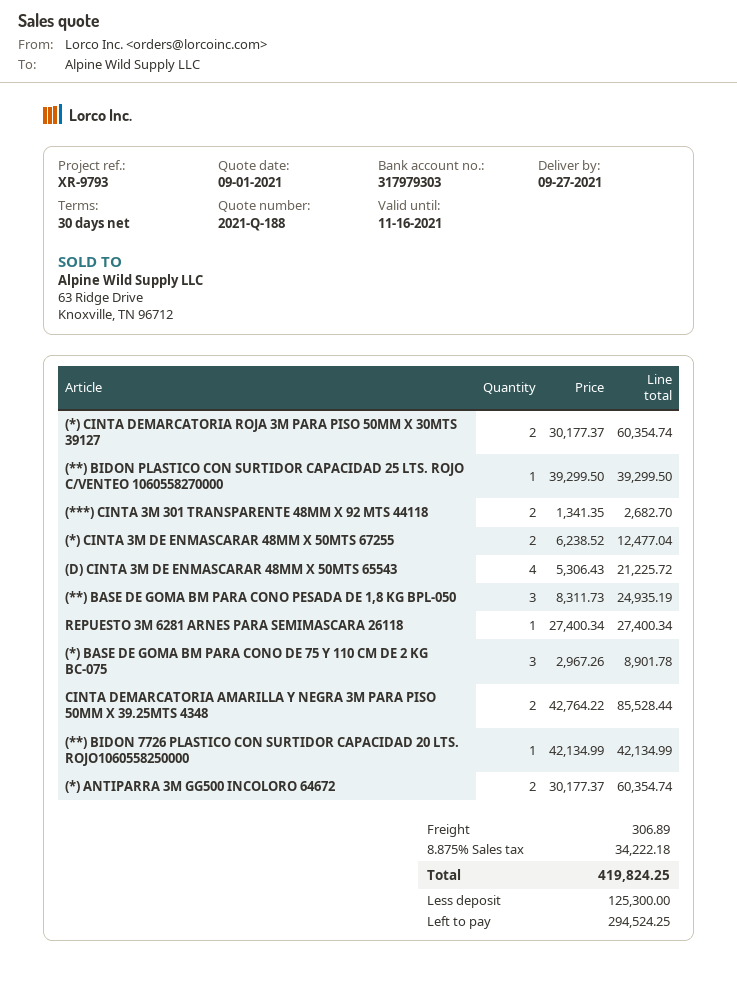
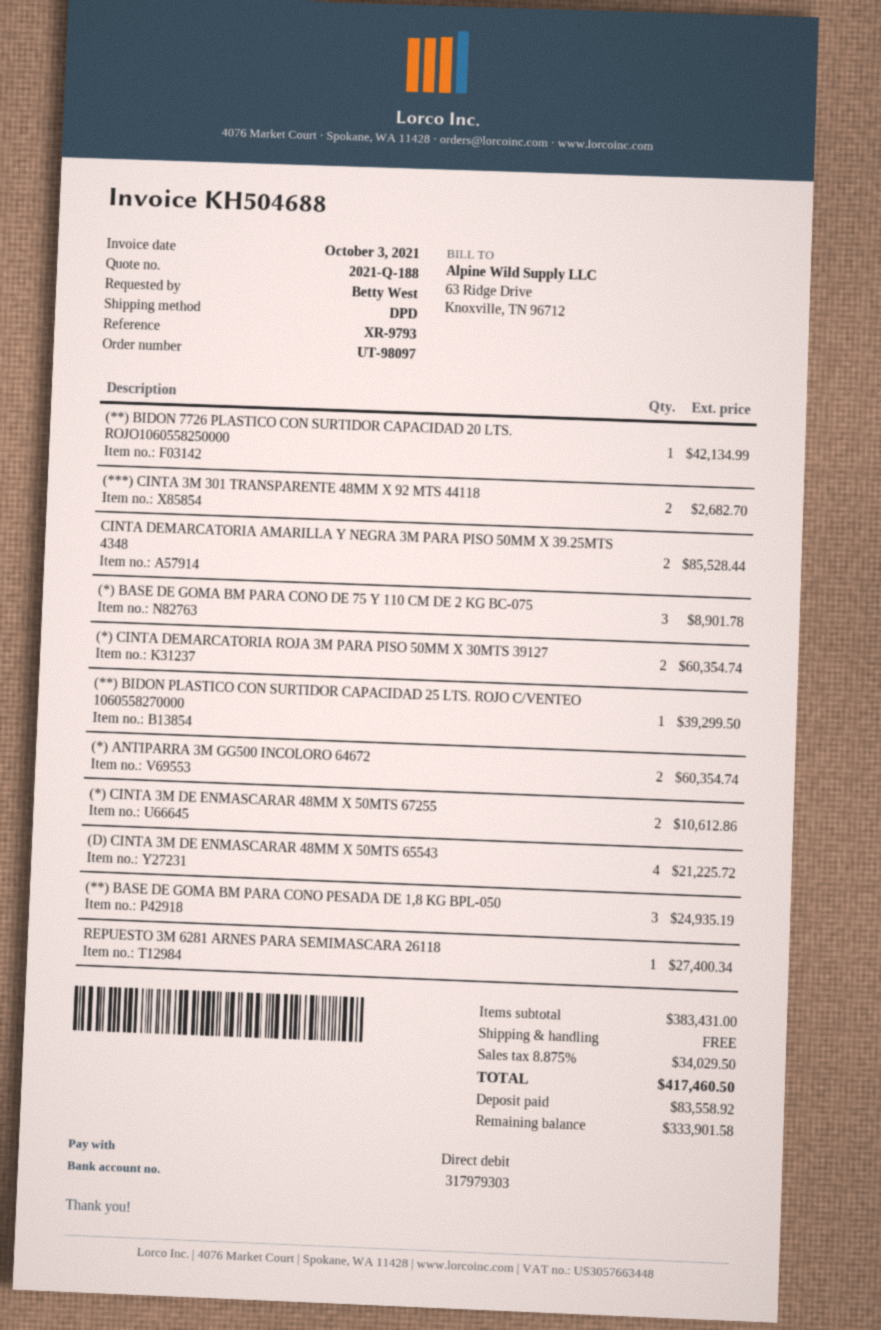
(*) CINTA 3M DE ENMASCARAR 48MM X 50MTS 67255: 2 for 12477.04 -> 2 for 10612.86
shipping: 306.89 -> 0.00
tax: 8.875% = 34222.18 -> 8.875% = 34029.50
total: 419824.25 -> 417460.50
deposit: 125300.00 -> 83558.92
balance: 294524.25 -> 333901.58

